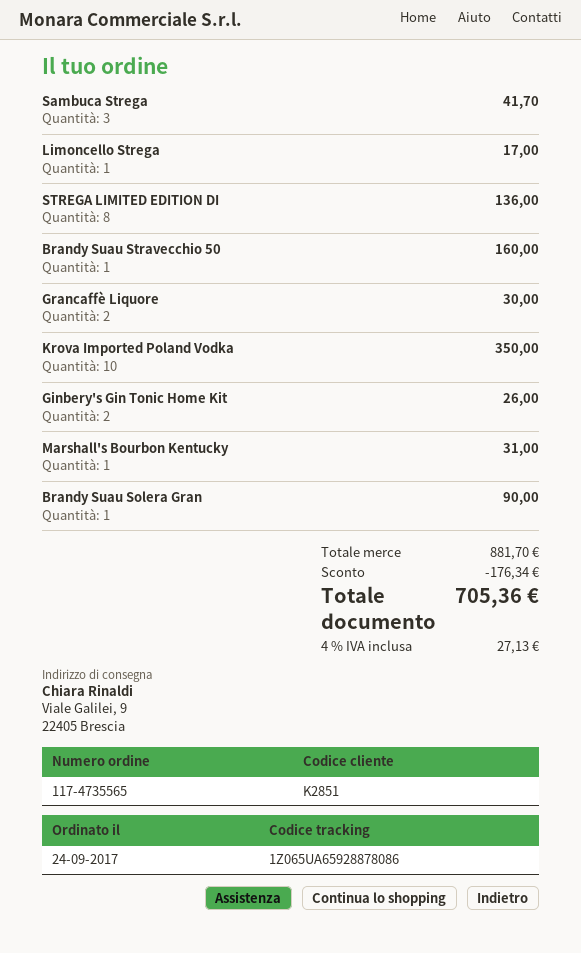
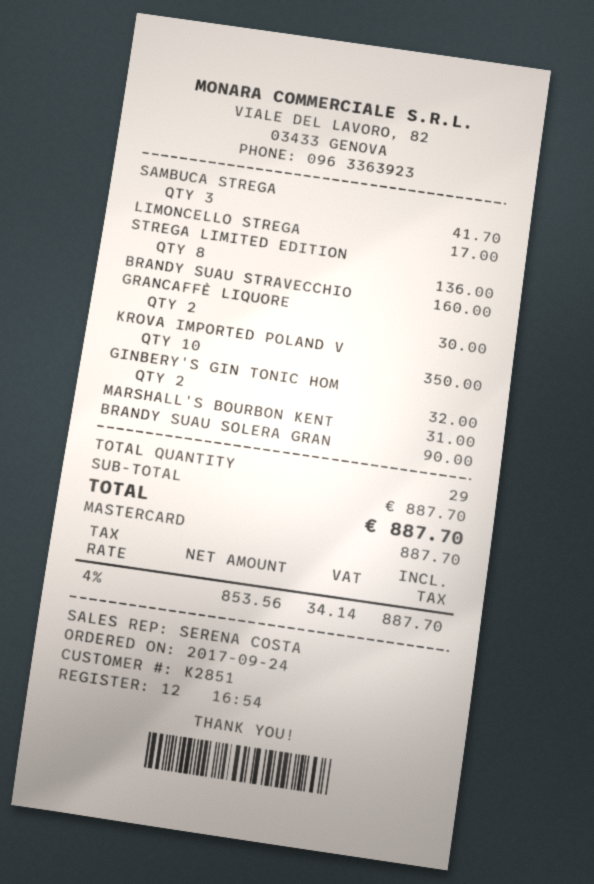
Ginbery's Gin Tonic Home Kit: 2 for 26.00 -> 2 for 32.00
subtotal: 881.70 -> 887.70
discount: 176.34 -> none
tax: 4% = 27.13 -> 4% = 34.14
total: 705.36 -> 887.70

